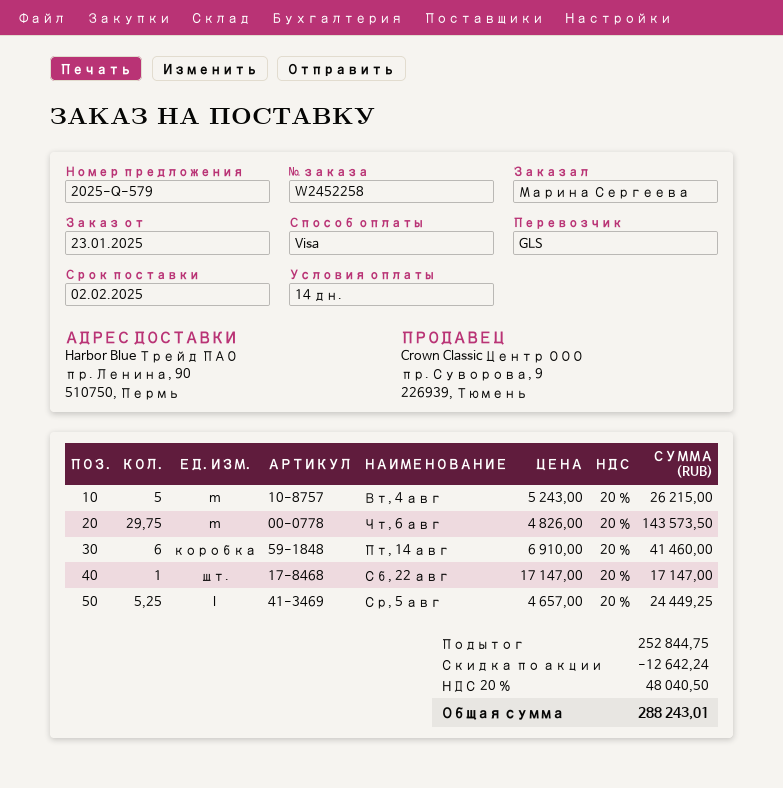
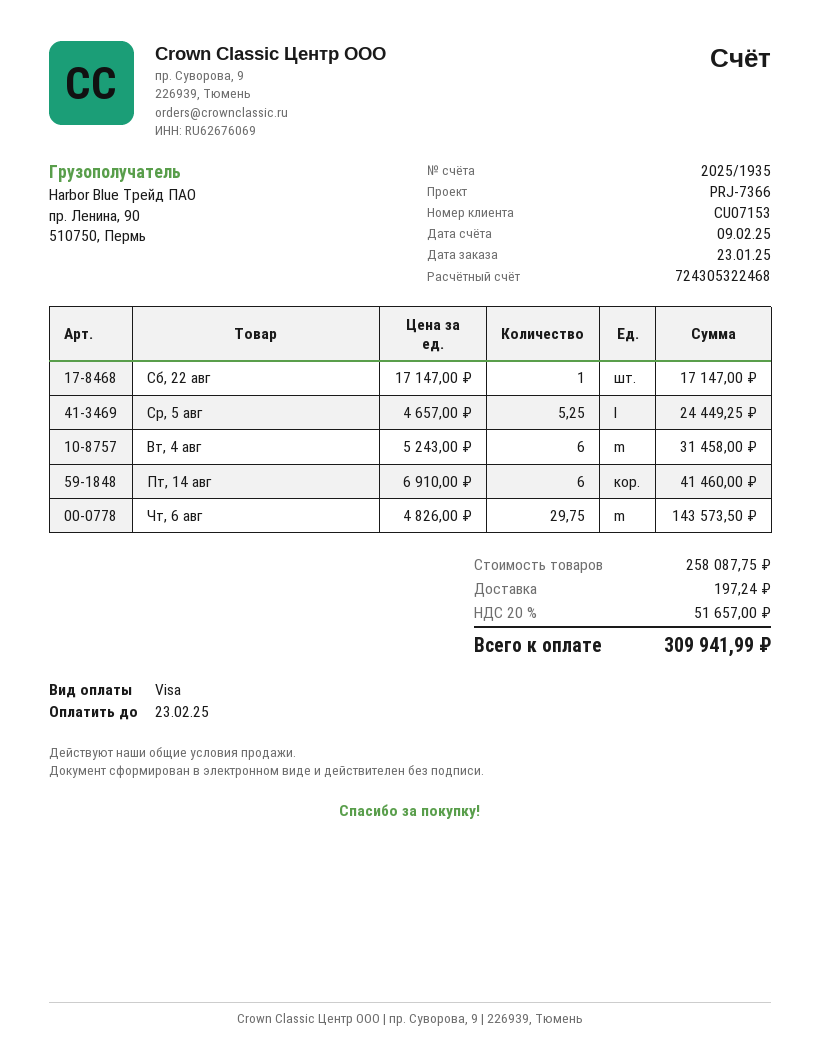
Вт, 4 авг: 5 x 5243.00 = 26215.00 -> 6 x 5243.00 = 31458.00
subtotal: 252844.75 -> 258087.75
discount: 12642.24 -> none
shipping: none -> 197.24
tax: 20% = 48040.50 -> 20% = 51657.00
total: 288243.01 -> 309941.99

